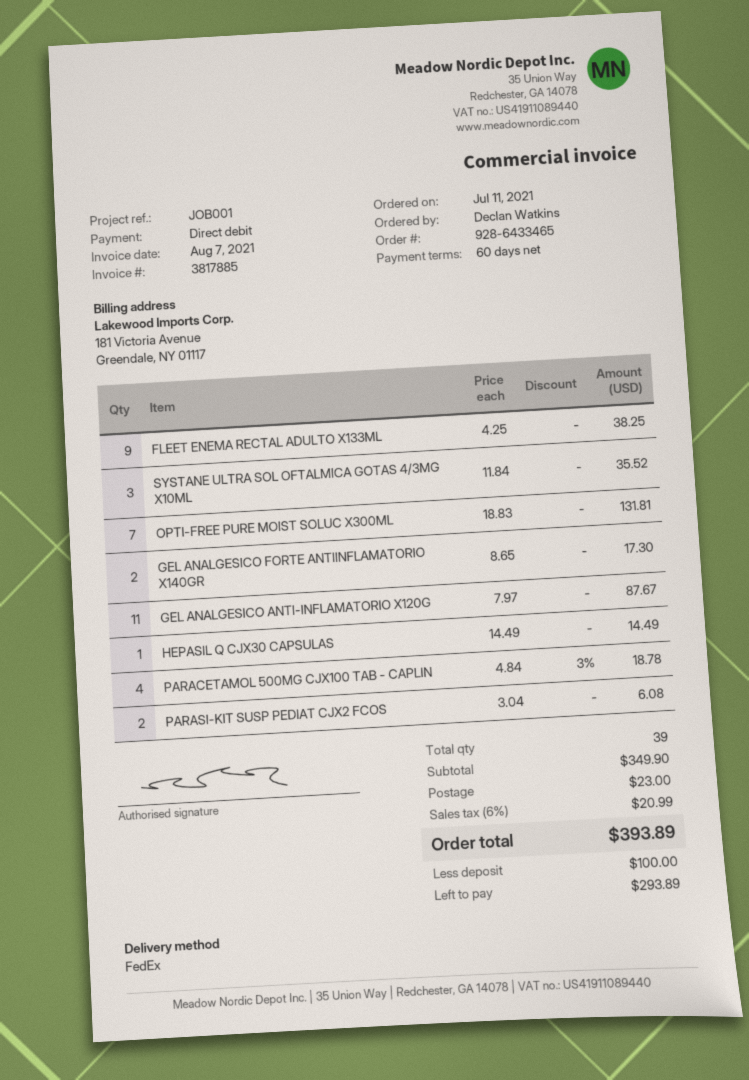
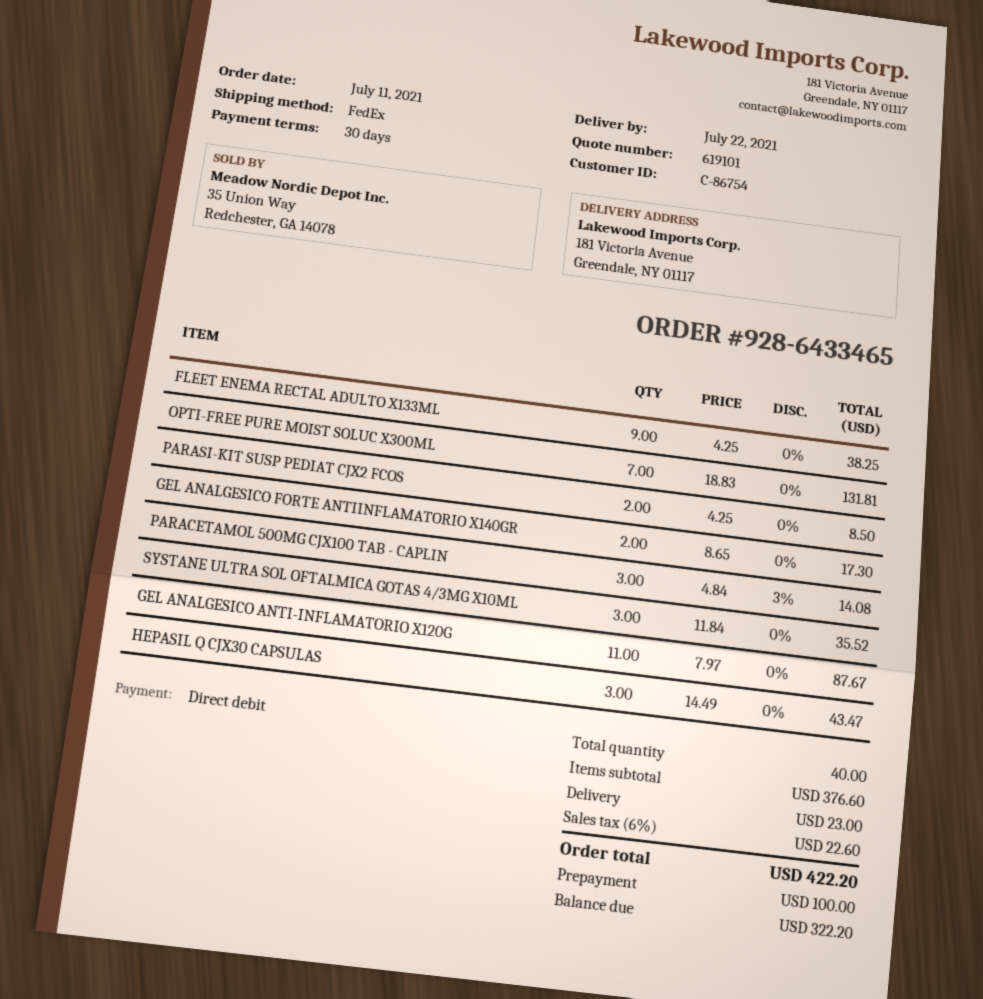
payment terms: 60 days -> 30 days
HEPASIL Q CJX30 CAPSULAS: 1 x 14.49 = 14.49 -> 3 x 14.49 = 43.47
PARACETAMOL 500MG CJX100 TAB - CAPLIN: 4 x 4.84 - 3% = 18.78 -> 3 x 4.84 - 3% = 14.08
PARASI-KIT SUSP PEDIAT CJX2 FCOS: 2 x 3.04 = 6.08 -> 2 x 4.25 = 8.50
total quantity: 39 -> 40
subtotal: 349.90 -> 376.60
tax: 6% = 20.99 -> 6% = 22.60
total: 393.89 -> 422.20
balance: 293.89 -> 322.20

